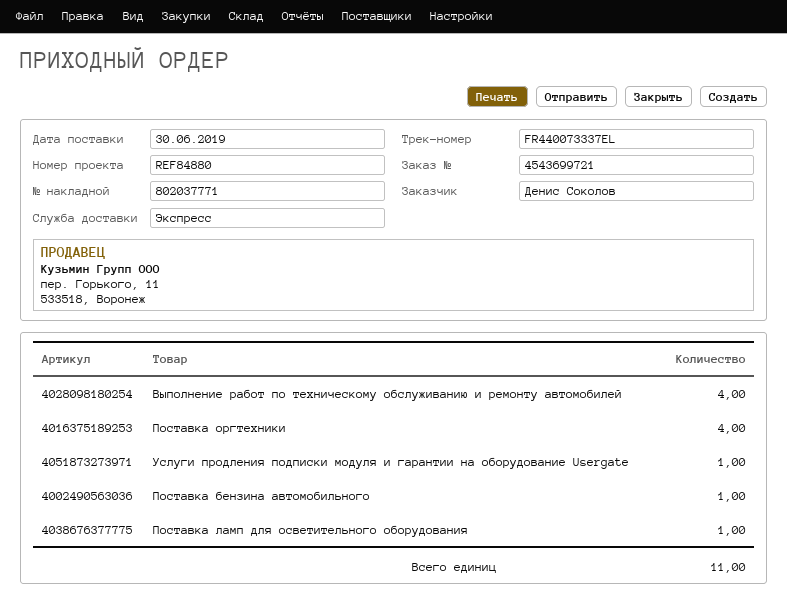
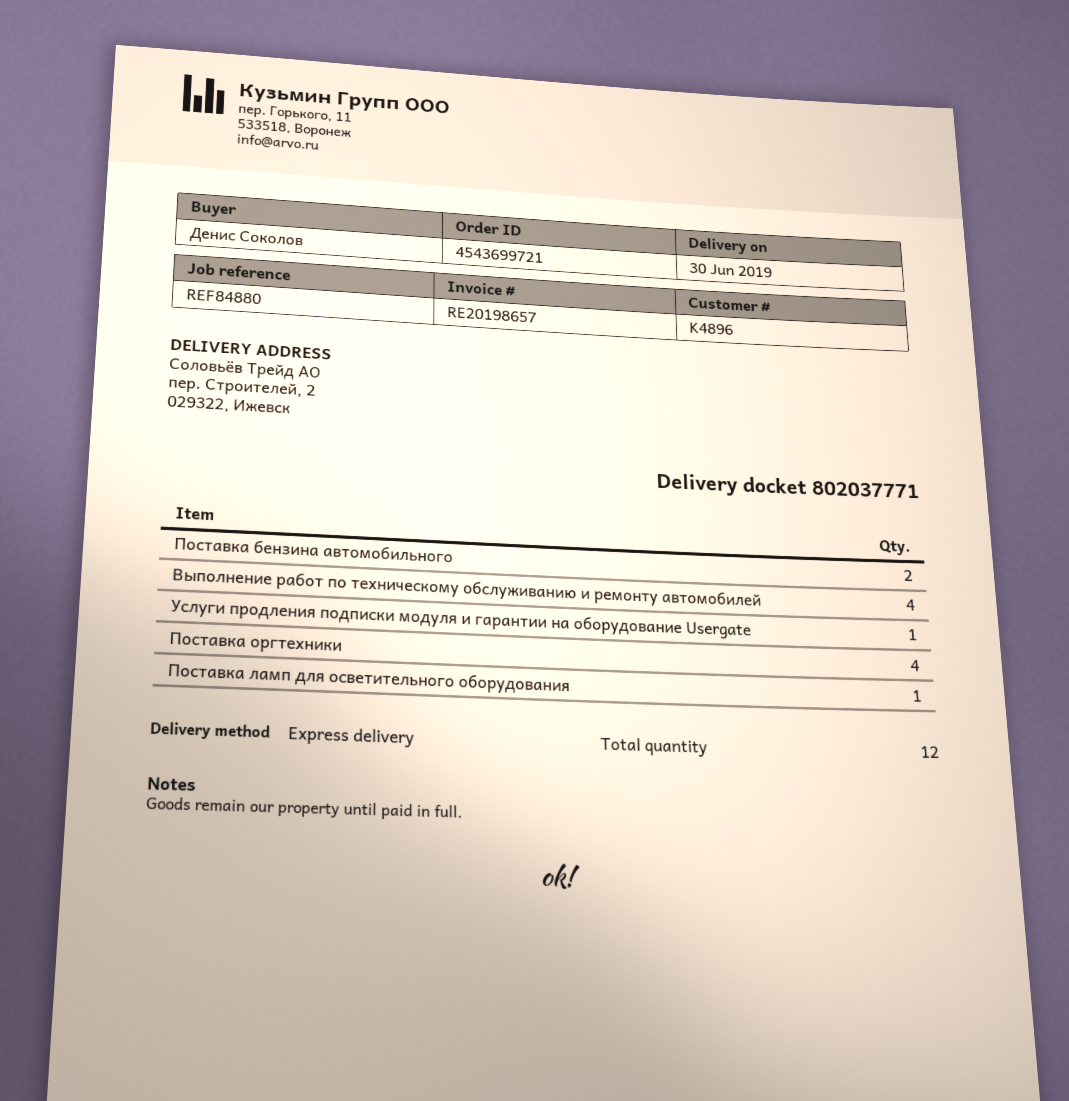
Поставка бензина автомобильного: 1 -> 2
total quantity: 11 -> 12

